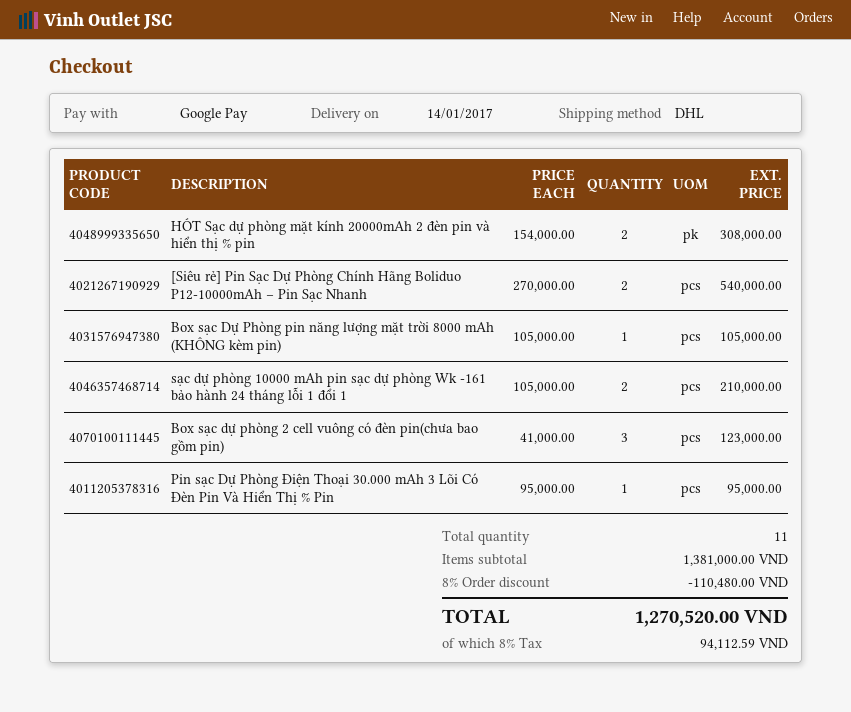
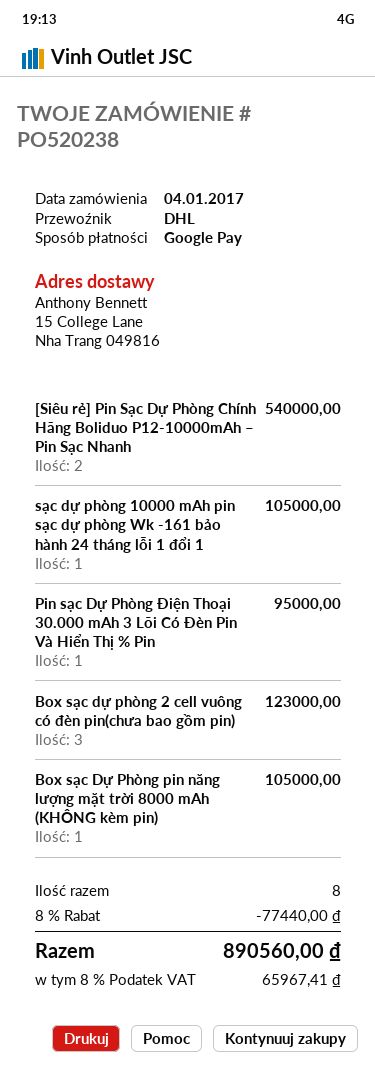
HÓT Sạc dự phòng mặt kính 20000mAh 2 đèn pin và hiển thị % pin: 2 for 308000.00 -> none
sạc dự phòng 10000 mAh pin sạc dự phòng Wk -161 bảo hành 24 tháng lỗi 1 đổi 1: 2 for 210000.00 -> 1 for 105000.00
total quantity: 11 -> 8
discount: 8% = 110480.00 -> 8% = 77440.00
tax: 8% = 94112.59 -> 8% = 65967.41
total: 1270520.00 -> 890560.00

